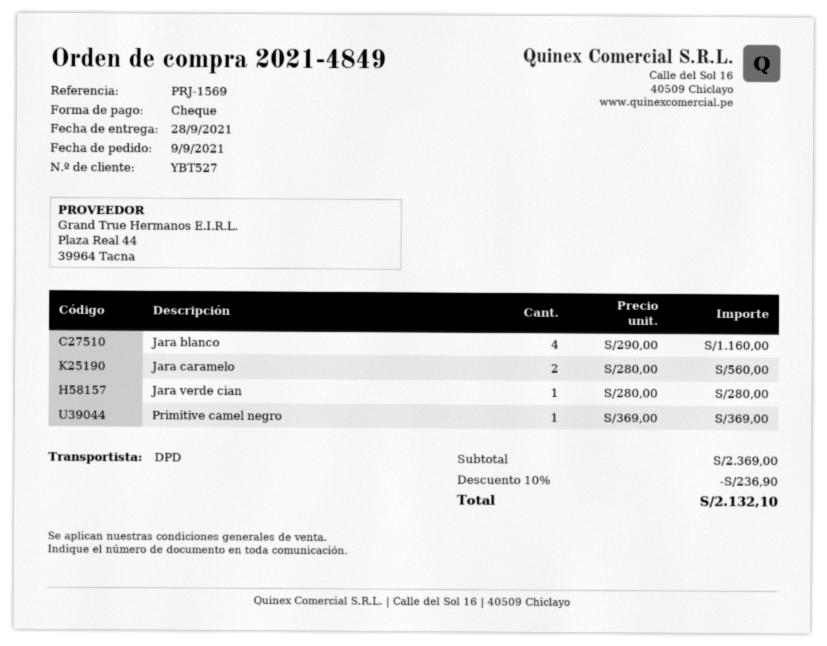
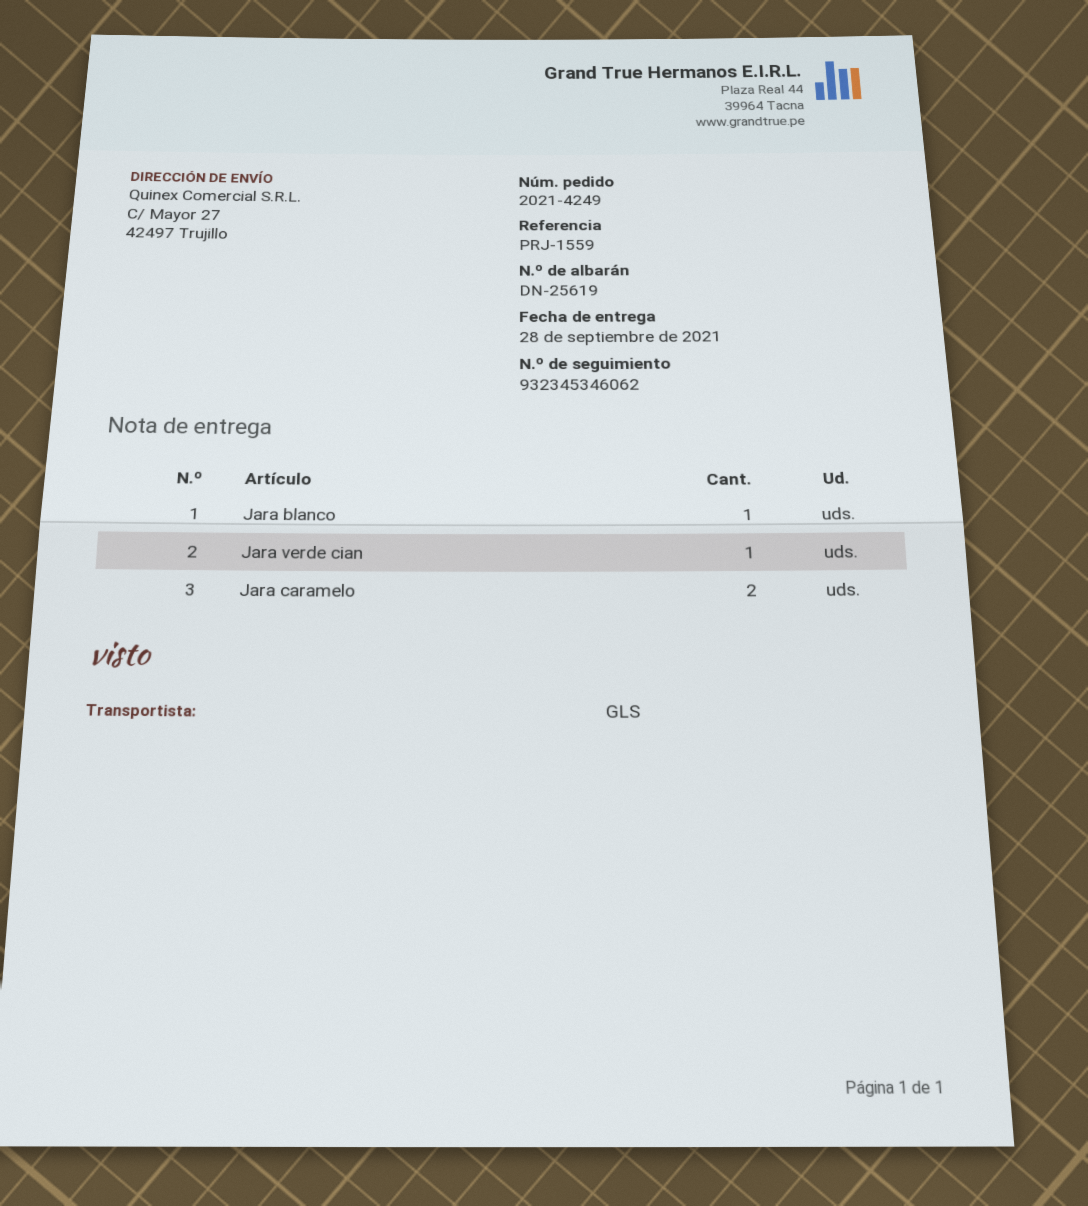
order number: 2021-4849 -> 2021-4249
reference: PRJ-1569 -> PRJ-1559
shipping method: DPD -> GLS
Jara blanco: 4 -> 1
Primitive camel negro: 1 -> none

